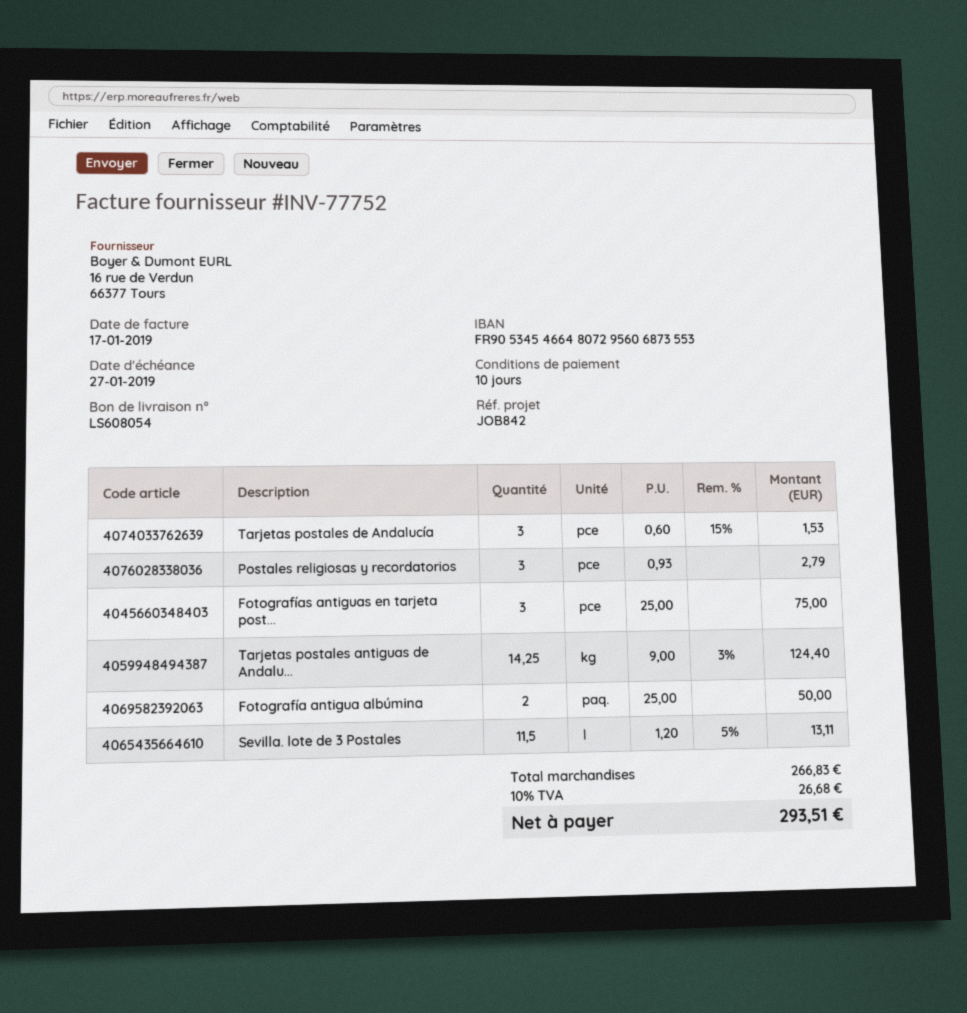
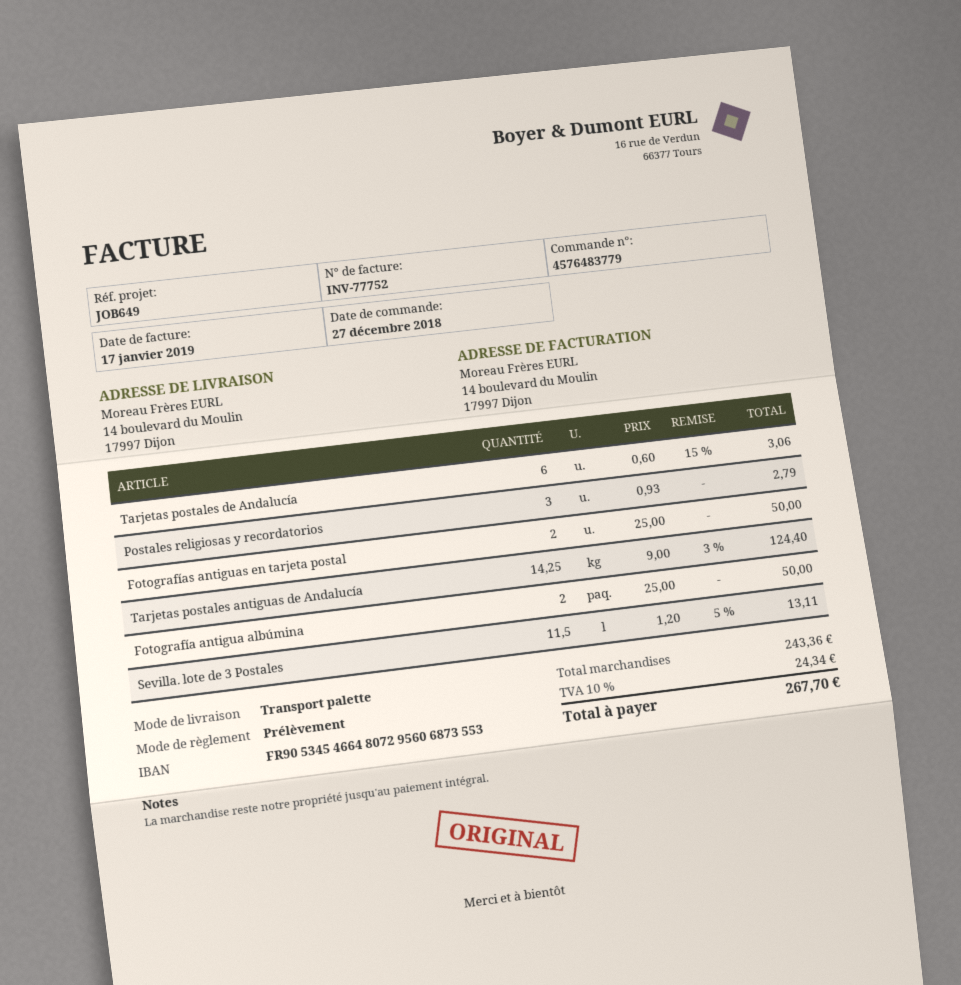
reference: JOB842 -> JOB649
Tarjetas postales de Andalucía: 3 x 0.60 - 15% = 1.53 -> 6 x 0.60 - 15% = 3.06
Fotografías antiguas en tarjeta post...: 3 x 25.00 = 75.00 -> 2 x 25.00 = 50.00
subtotal: 266.83 -> 243.36
tax: 10% = 26.68 -> 10% = 24.34
total: 293.51 -> 267.70

